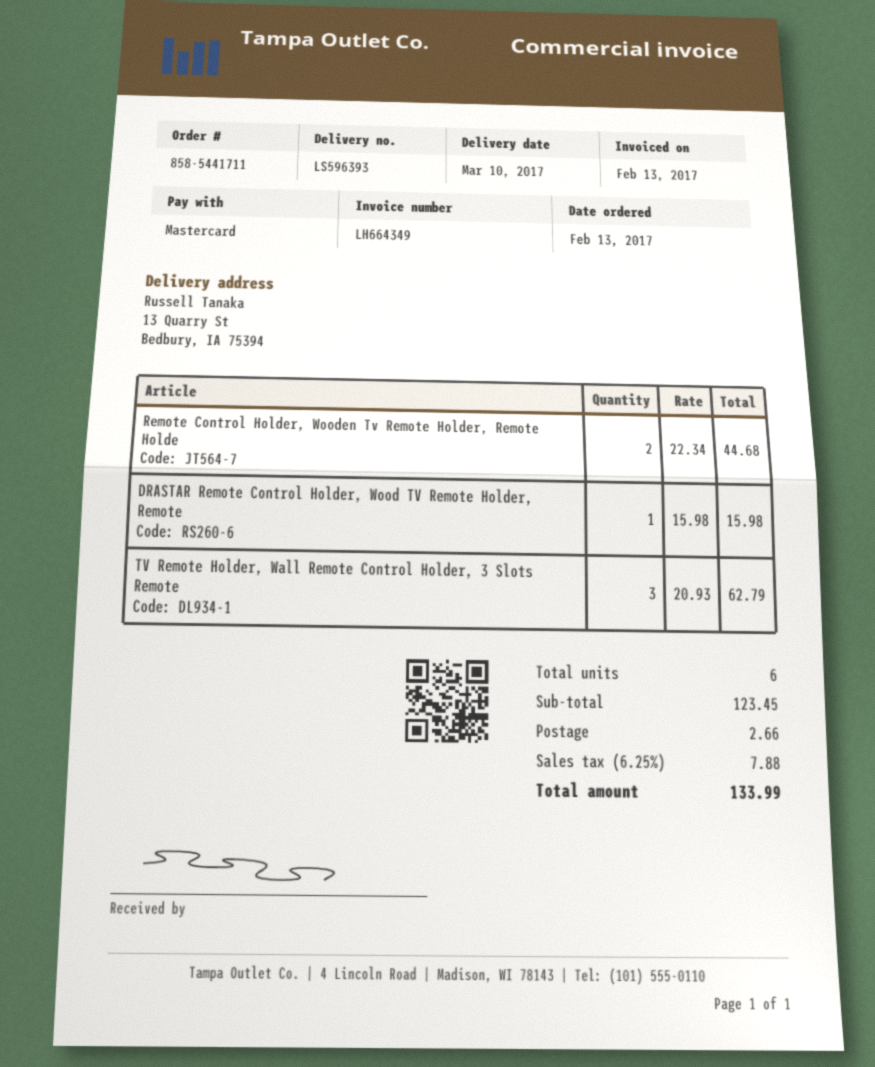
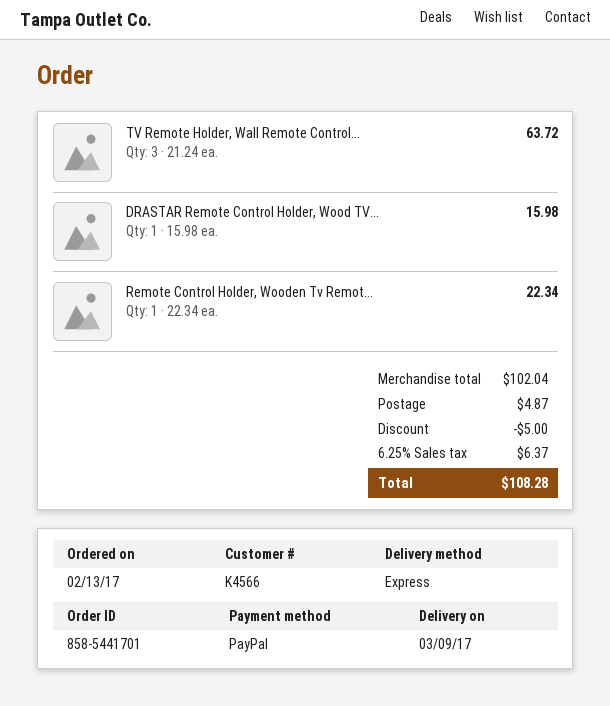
order number: 858-5441711 -> 858-5441701
delivery date: 2017-03-10 -> 2017-03-09
payment method: Mastercard -> PayPal
Remote Control Holder, Wooden Tv Remote Holder, Remote Holde: 2 x 22.34 = 44.68 -> 1 x 22.34 = 22.34
TV Remote Holder, Wall Remote Control Holder, 3 Slots Remote: 3 x 20.93 = 62.79 -> 3 x 21.24 = 63.72
subtotal: 123.45 -> 102.04
discount: none -> 5.00
shipping: 2.66 -> 4.87
tax: 6.25% = 7.88 -> 6.25% = 6.37
total: 133.99 -> 108.28

